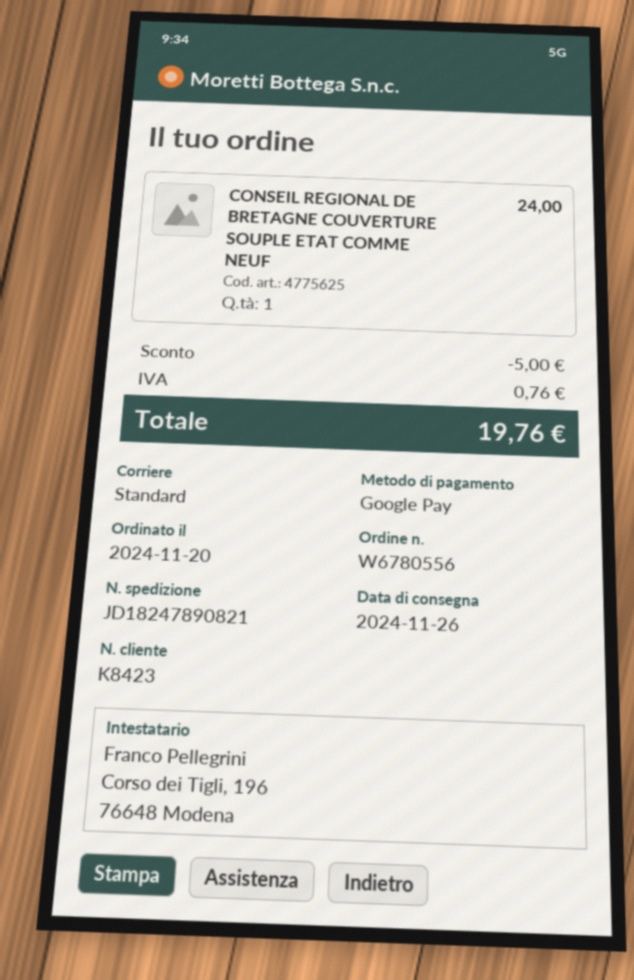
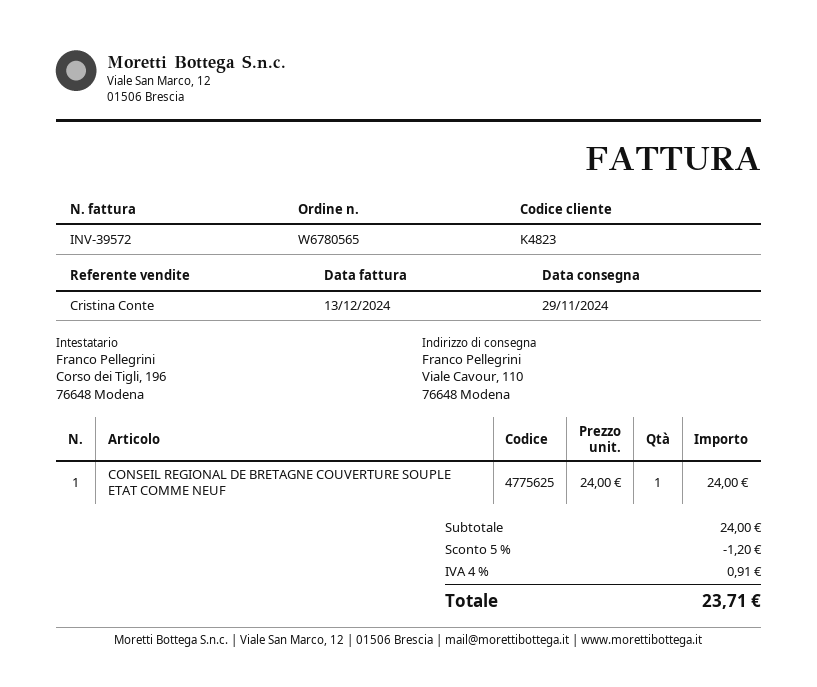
order number: W6780556 -> W6780565
delivery date: 2024-11-26 -> 2024-11-29
customer number: K8423 -> K4823
discount: 5.00 -> 1.20
tax: 0.76 -> 0.91
total: 19.76 -> 23.71

